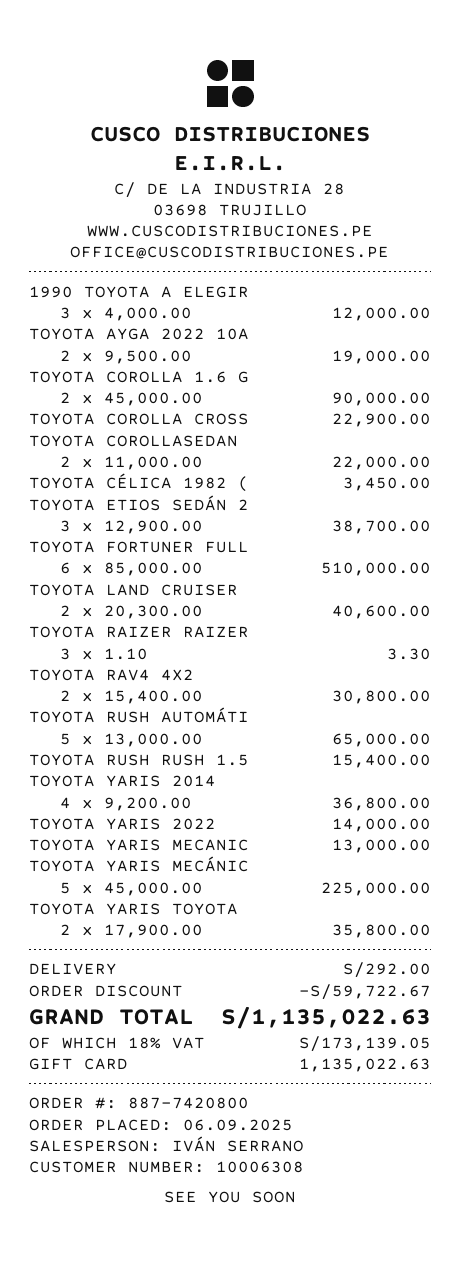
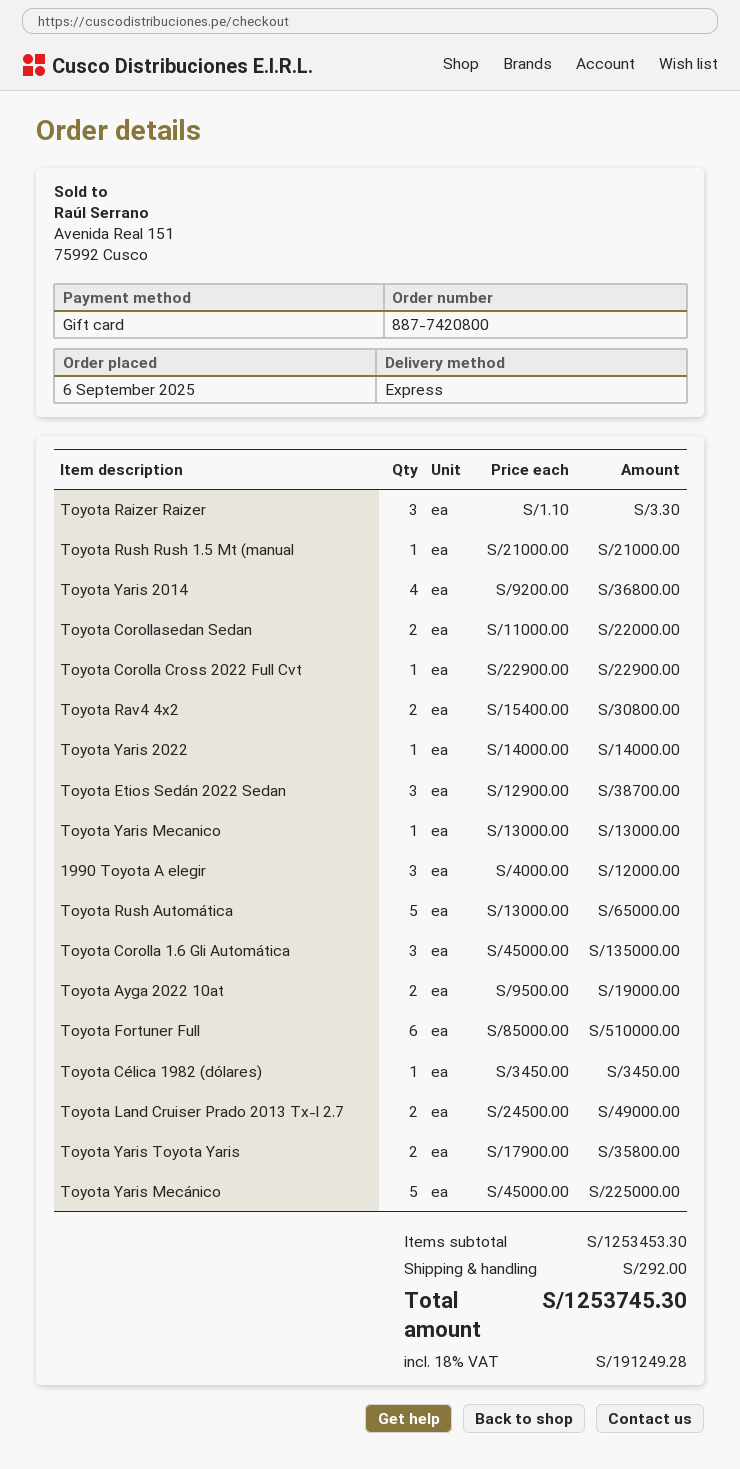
TOYOTA COROLLA 1.6 G: 2 x 45000.00 = 90000.00 -> 3 x 45000.00 = 135000.00
TOYOTA LAND CRUISER: 2 x 20300.00 = 40600.00 -> 2 x 24500.00 = 49000.00
TOYOTA RUSH RUSH 1.5: 1 x 15400.00 = 15400.00 -> 1 x 21000.00 = 21000.00
discount: 59722.67 -> none
tax: 18% = 173139.05 -> 18% = 191249.28
total: 1135022.63 -> 1253745.30

